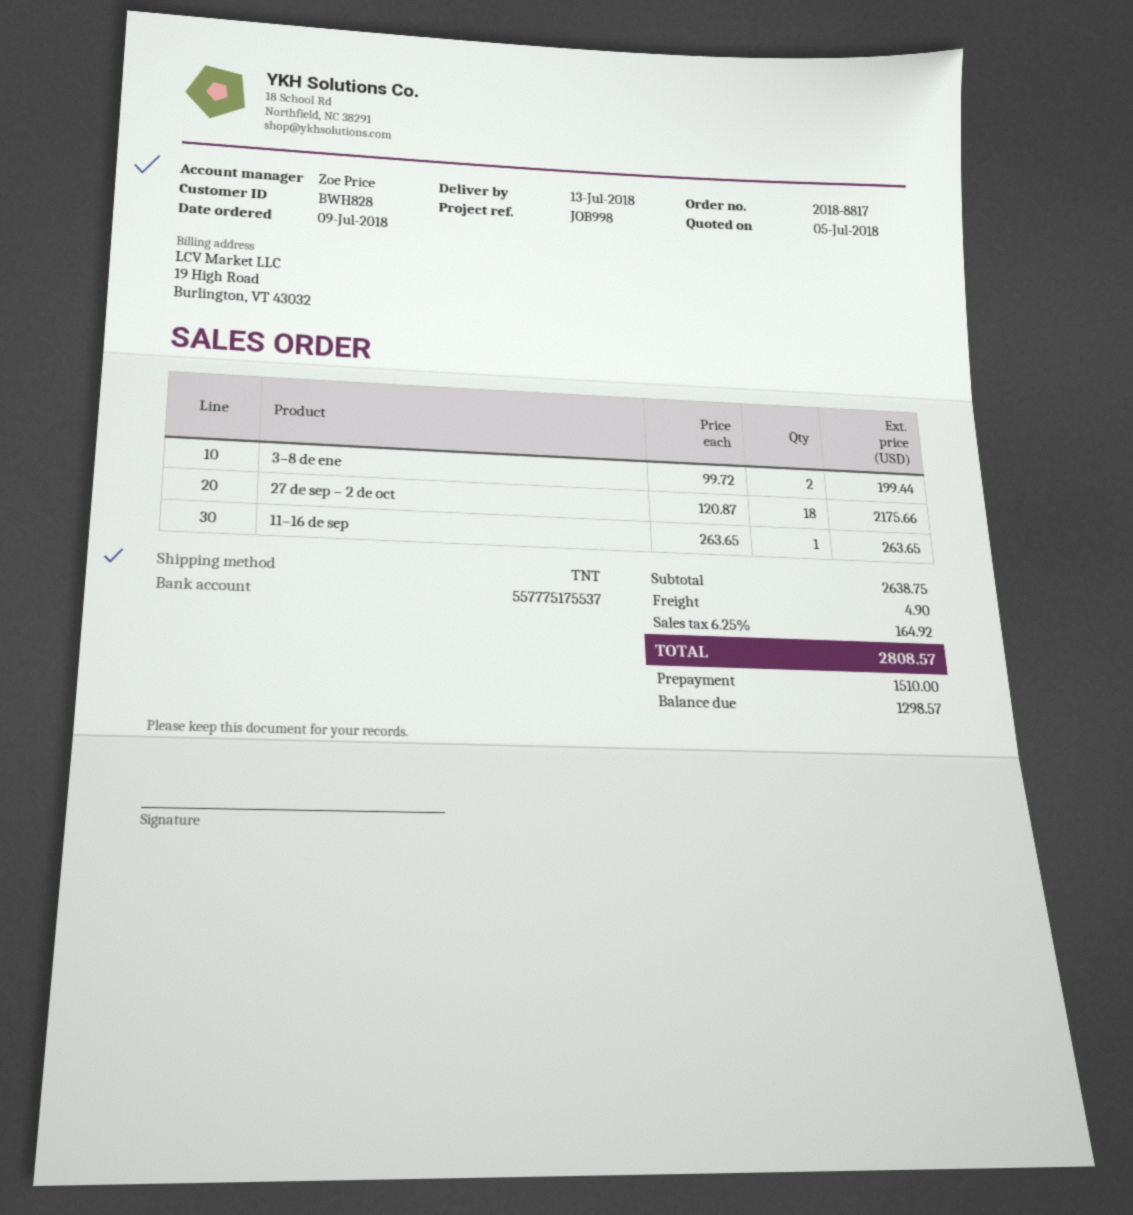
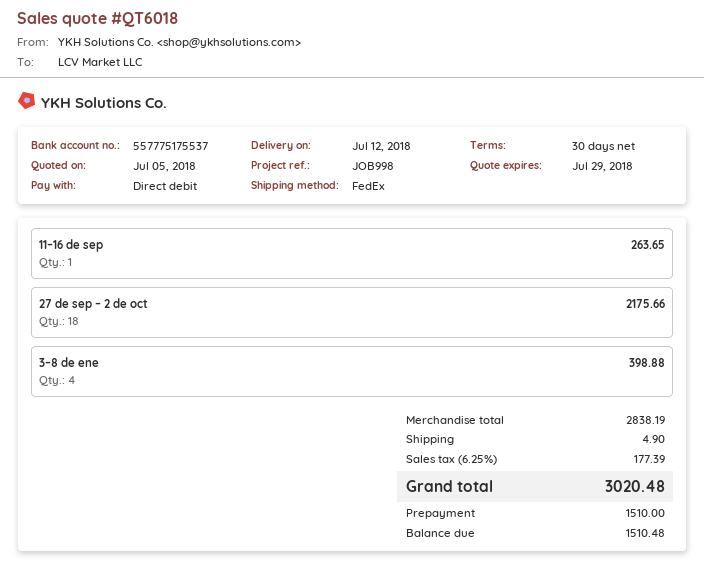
delivery date: 2018-07-13 -> 2018-07-12
shipping method: TNT -> FedEx
3–8 de ene: 2 for 199.44 -> 4 for 398.88
subtotal: 2638.75 -> 2838.19
tax: 6.25% = 164.92 -> 6.25% = 177.39
total: 2808.57 -> 3020.48
balance: 1298.57 -> 1510.48

